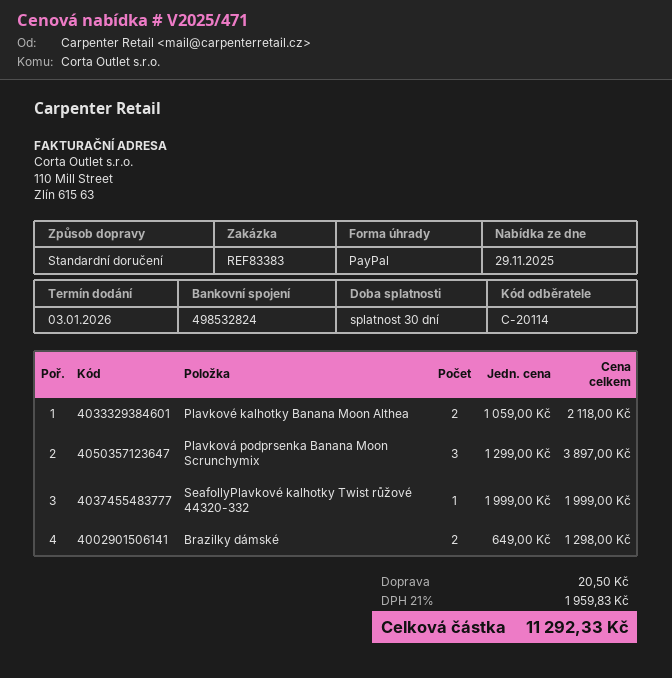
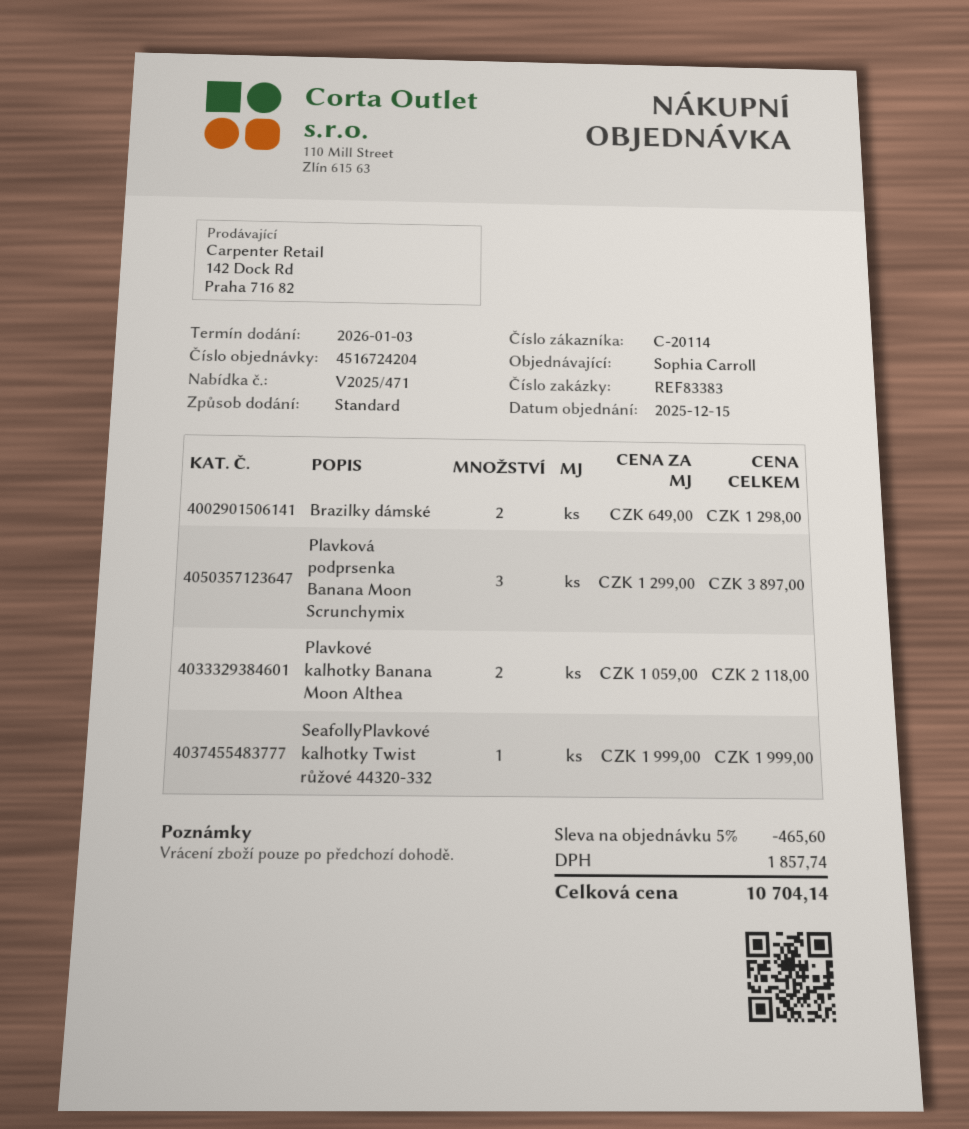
discount: none -> 5% = 465.60
shipping: 20.50 -> none
tax: 1959.83 -> 1857.74
total: 11292.33 -> 10704.14

